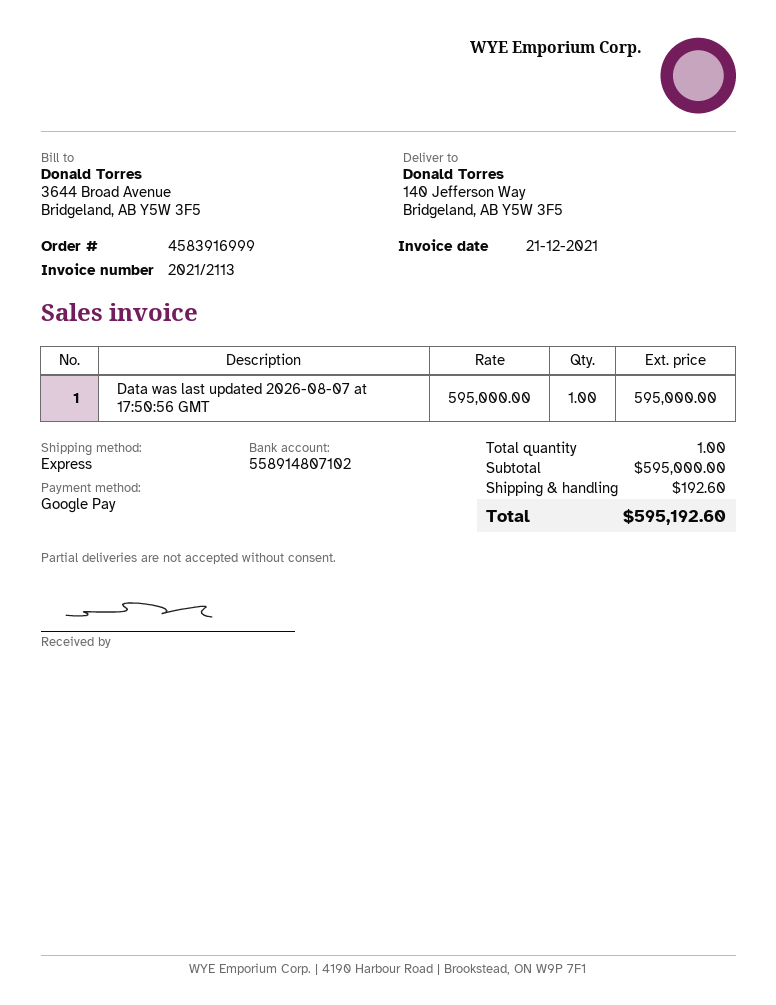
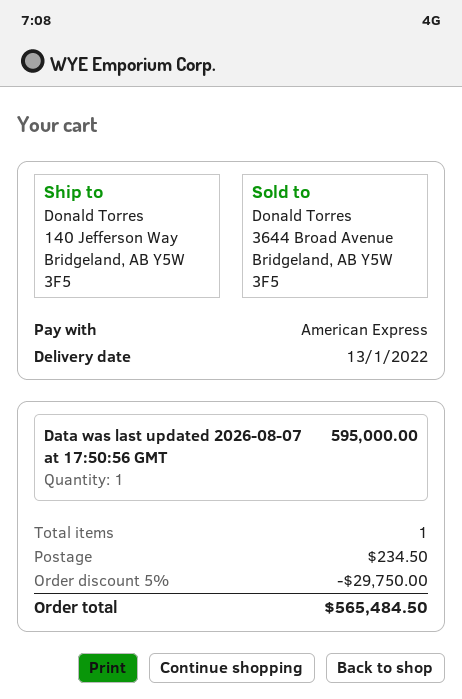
payment method: Google Pay -> American Express
discount: none -> 5% = 29750.00
shipping: 192.60 -> 234.50
total: 595192.60 -> 565484.50

